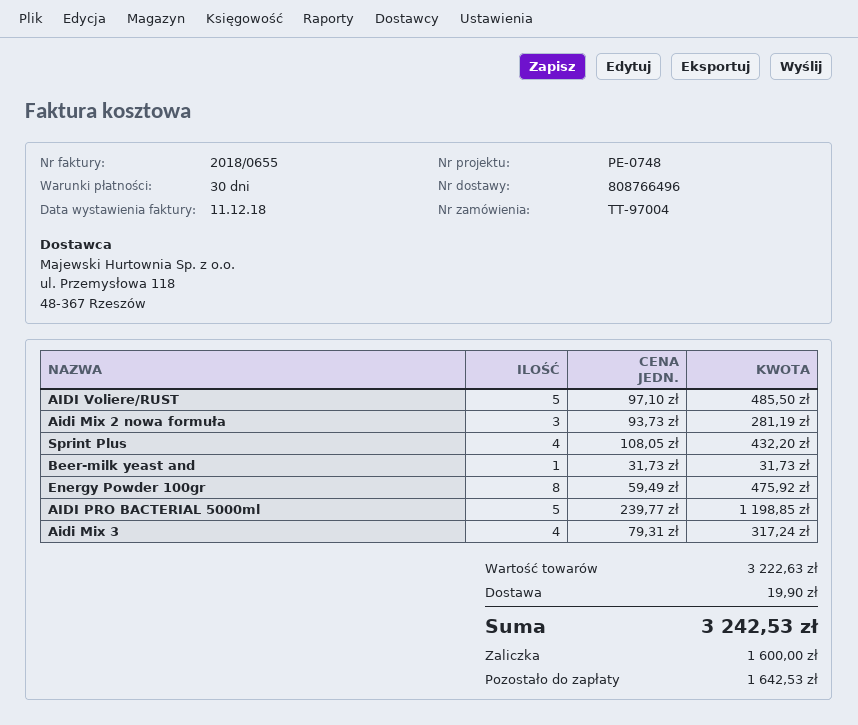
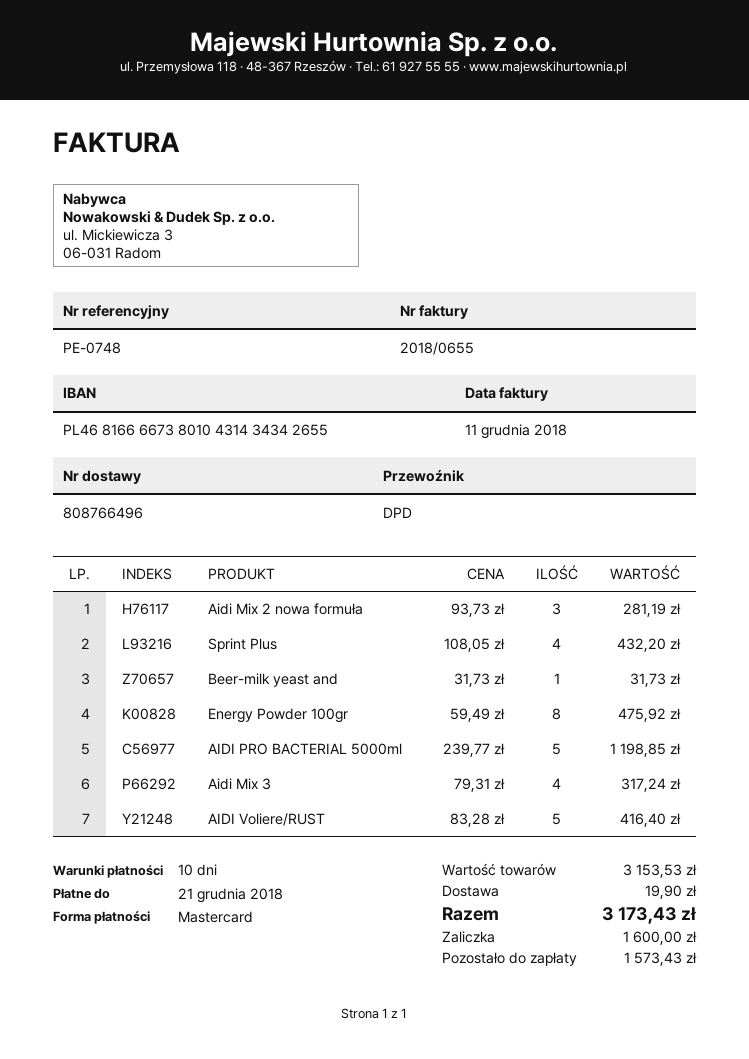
payment terms: 30 days -> 10 days
AIDI Voliere/RUST: 5 x 97.10 = 485.50 -> 5 x 83.28 = 416.40
subtotal: 3222.63 -> 3153.53
total: 3242.53 -> 3173.43
balance: 1642.53 -> 1573.43

